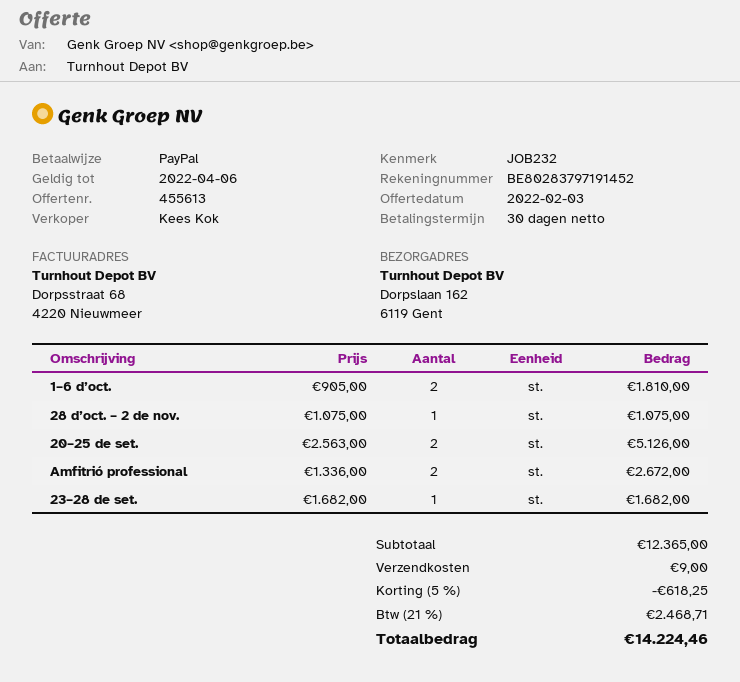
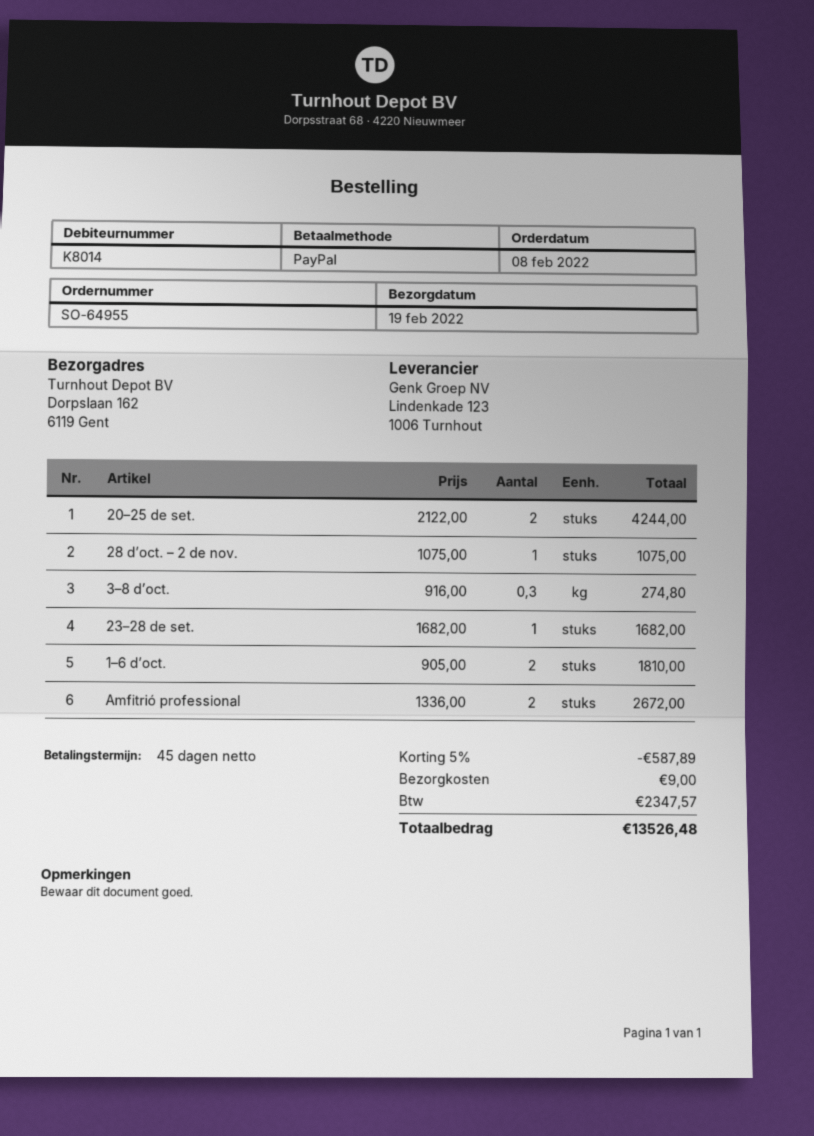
payment terms: 30 days -> 45 days
20–25 de set.: 2 x 2563.00 = 5126.00 -> 2 x 2122.00 = 4244.00
3–8 d’oct.: none -> 0.3 x 916.00 = 274.80
discount: 5% = 618.25 -> 5% = 587.89
tax: 2468.71 -> 2347.57
total: 14224.46 -> 13526.48

